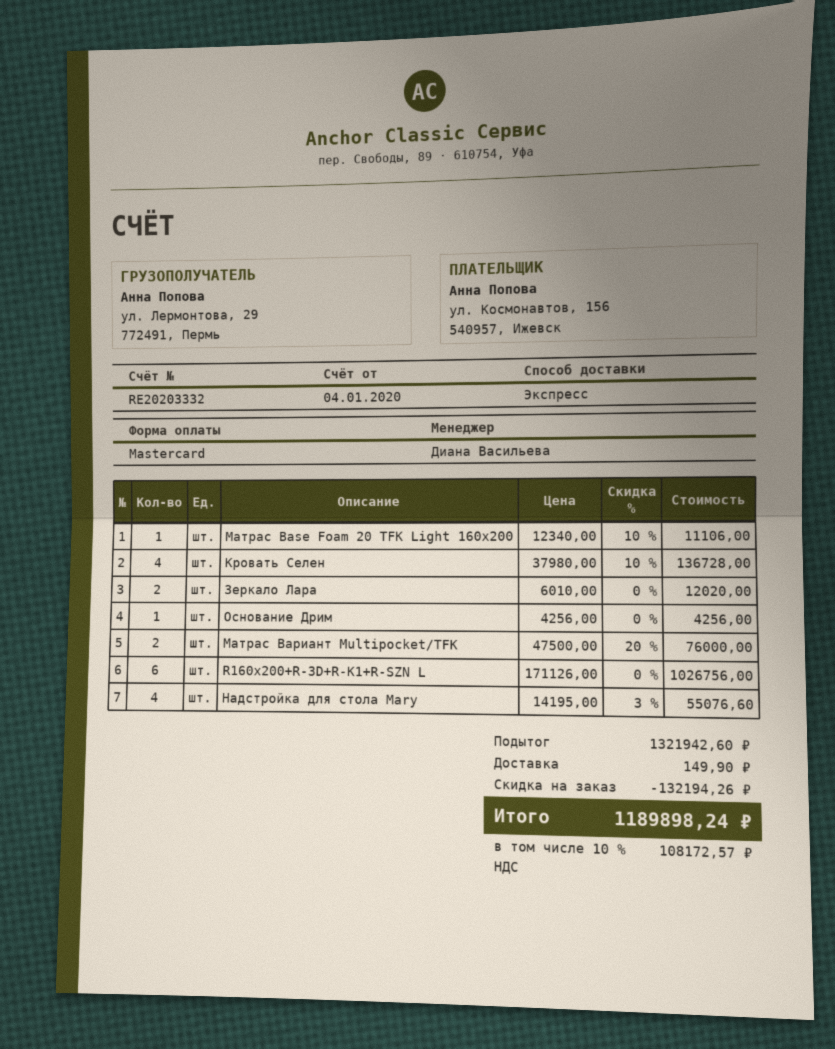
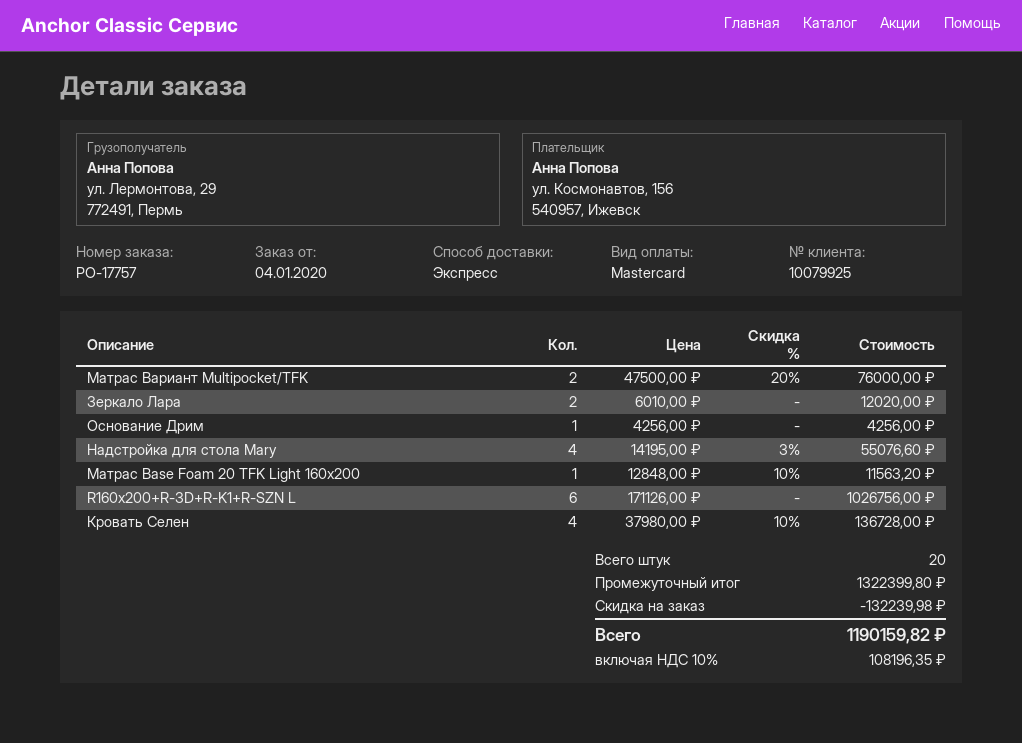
Матрас Base Foam 20 TFK Light 160х200: 1 x 12340.00 - 10% = 11106.00 -> 1 x 12848.00 - 10% = 11563.20
subtotal: 1321942.60 -> 1322399.80
discount: 132194.26 -> 132239.98
shipping: 149.90 -> none
tax: 10% = 108172.57 -> 10% = 108196.35
total: 1189898.24 -> 1190159.82

